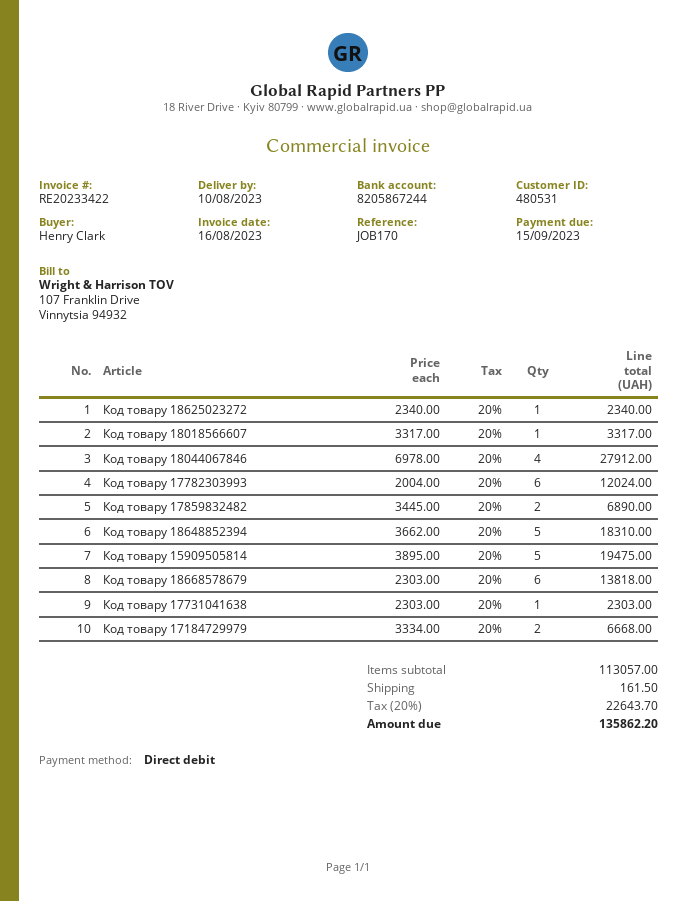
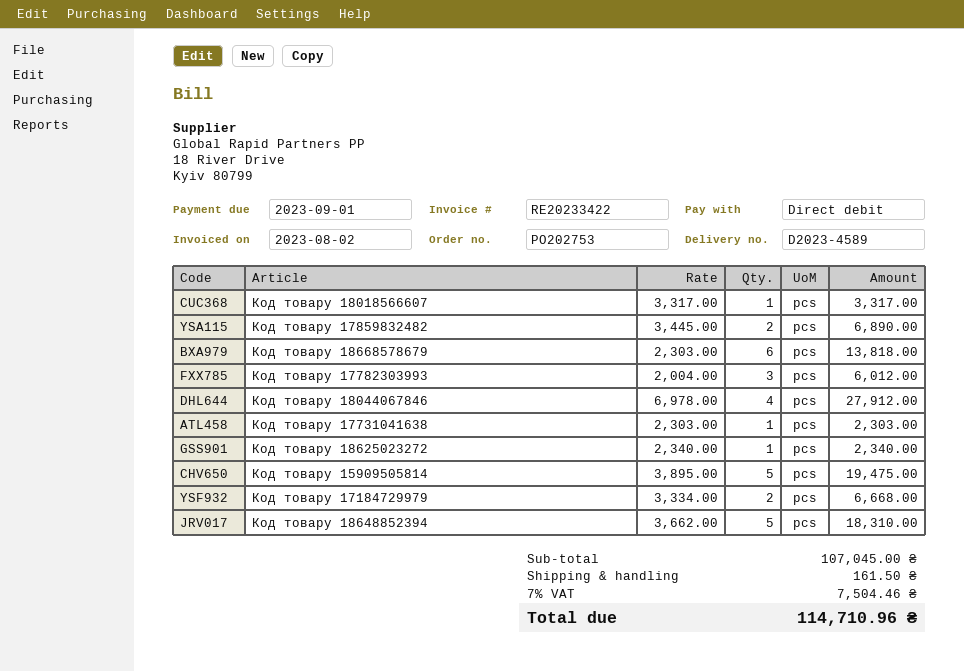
invoice date: 2023-08-16 -> 2023-08-02
due date: 2023-09-15 -> 2023-09-01
Код товару 17782303993: 6 x 2004.00 = 12024.00 -> 3 x 2004.00 = 6012.00
subtotal: 113057.00 -> 107045.00
tax: 20% = 22643.70 -> 7% = 7504.46
total: 135862.20 -> 114710.96

